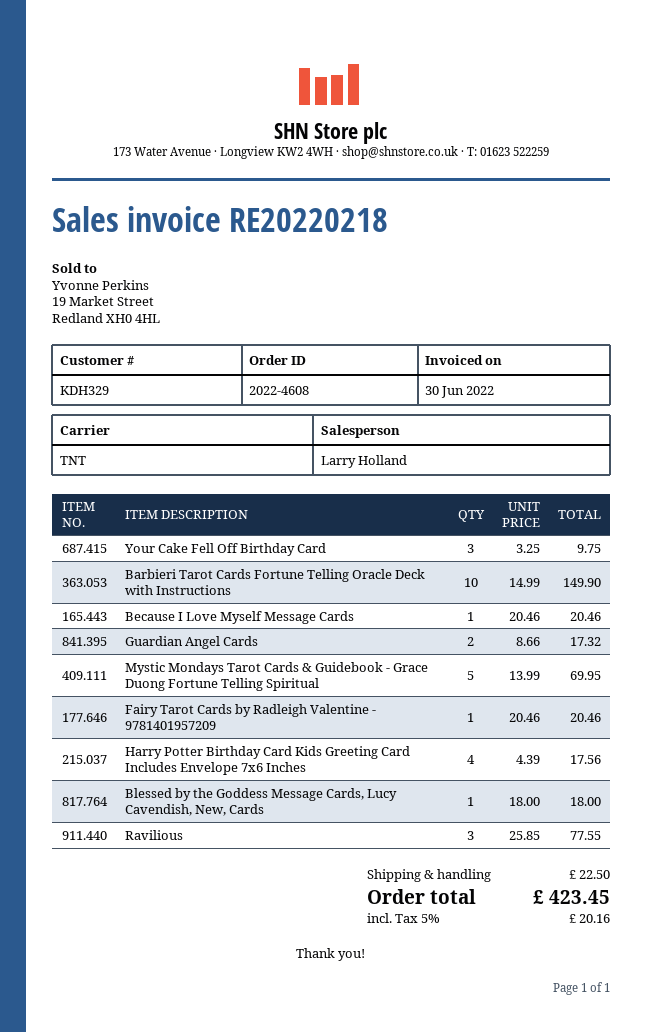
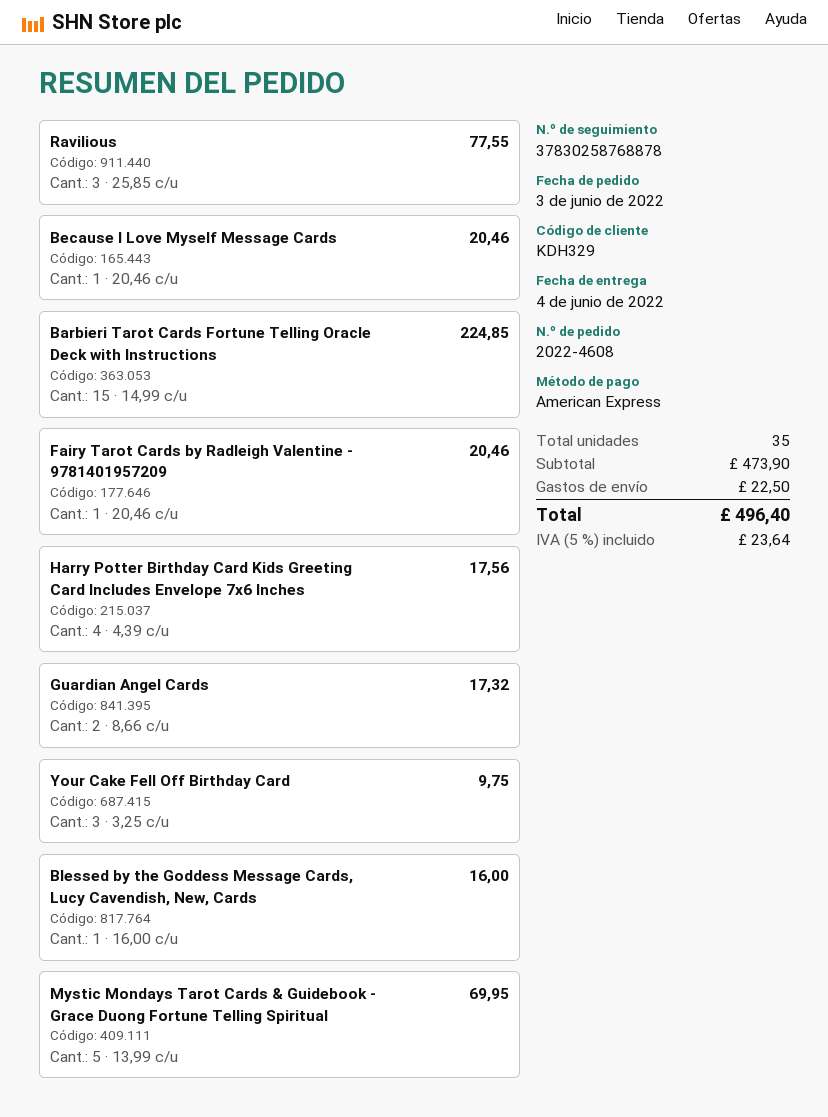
Barbieri Tarot Cards Fortune Telling Oracle Deck with Instructions: 10 x 14.99 = 149.90 -> 15 x 14.99 = 224.85
Blessed by the Goddess Message Cards, Lucy Cavendish, New, Cards: 1 x 18.00 = 18.00 -> 1 x 16.00 = 16.00
tax: 5% = 20.16 -> 5% = 23.64
total: 423.45 -> 496.40

